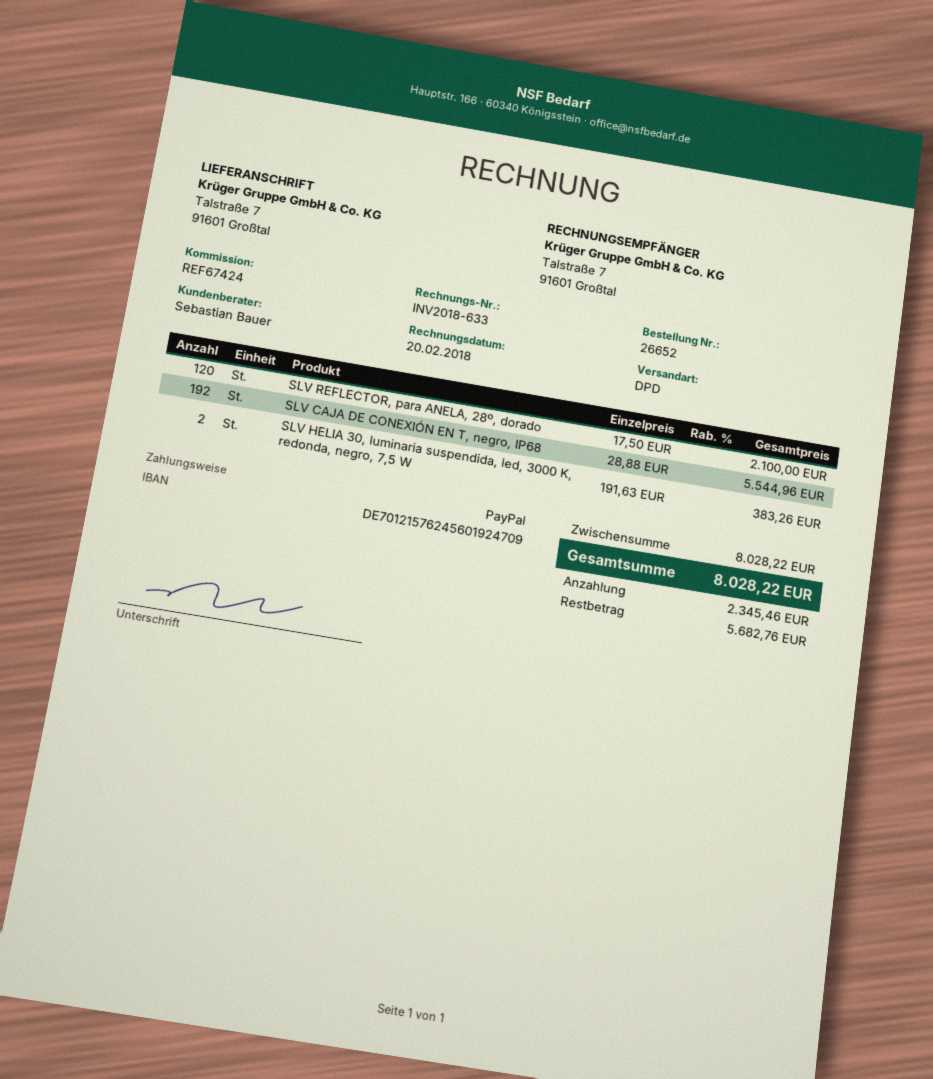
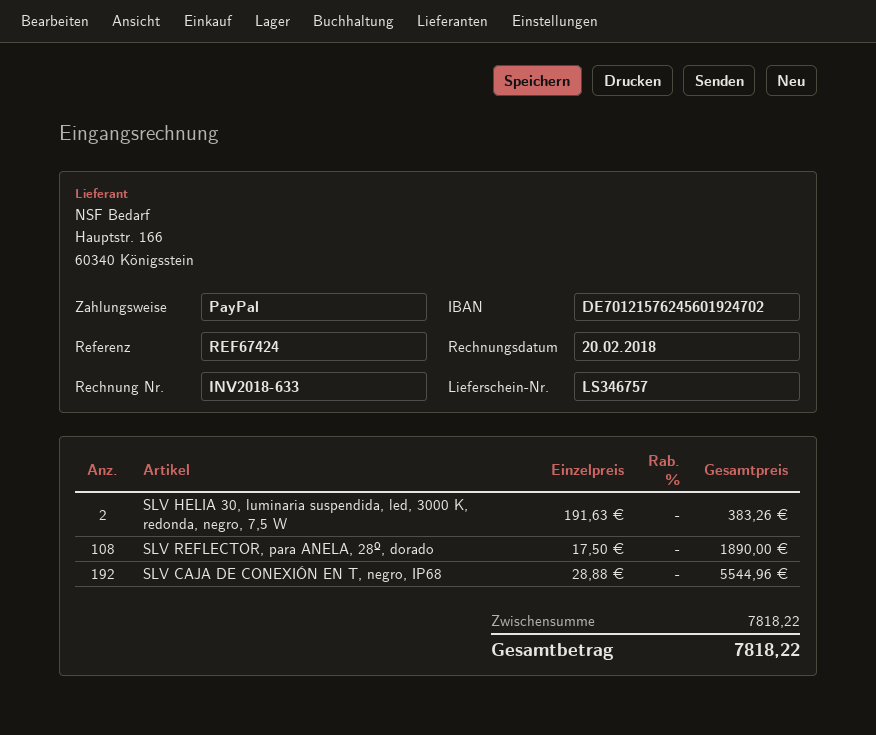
bank account: DE70121576245601924709 -> DE70121576245601924702
SLV REFLECTOR, para ANELA, 28º, dorado: 120 x 17.50 = 2100.00 -> 108 x 17.50 = 1890.00
subtotal: 8028.22 -> 7818.22
total: 8028.22 -> 7818.22

